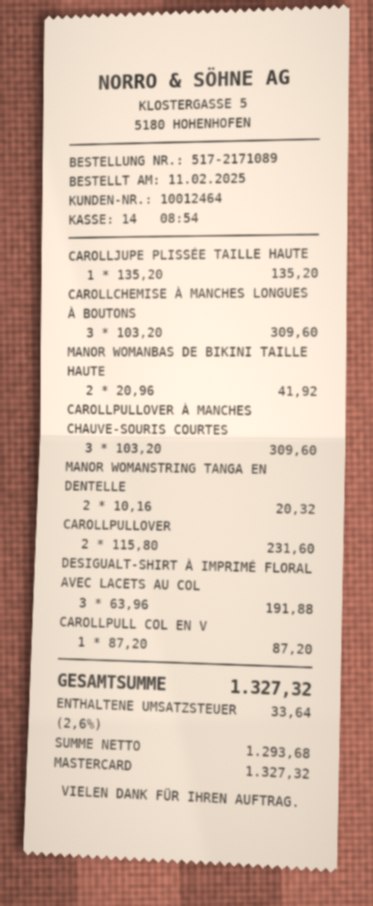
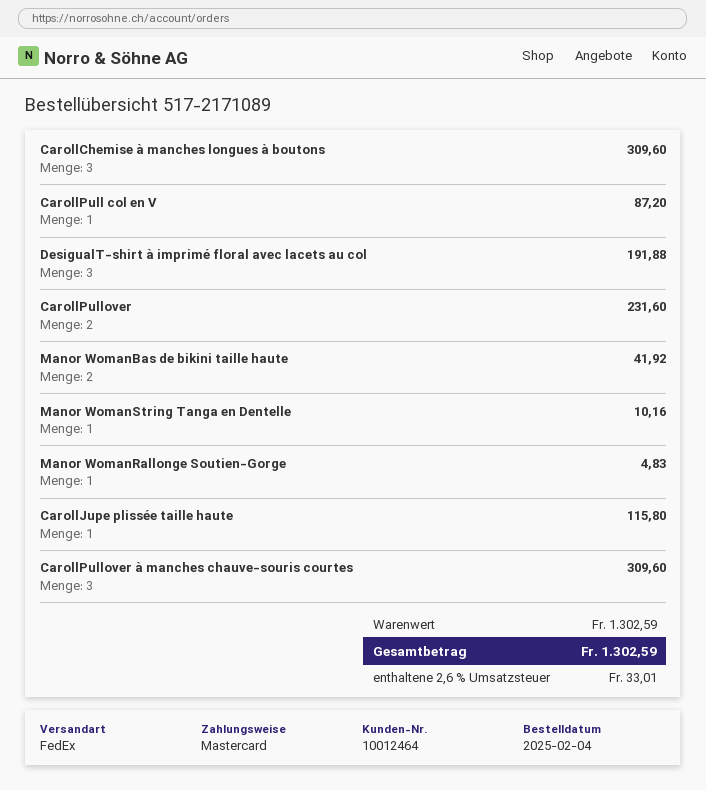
order date: 2025-02-11 -> 2025-02-04
CAROLLJUPE PLISSÉE TAILLE HAUTE: 1 for 135.20 -> 1 for 115.80
MANOR WOMANSTRING TANGA EN DENTELLE: 2 for 20.32 -> 1 for 10.16
Manor WomanRallonge Soutien-Gorge: none -> 1 for 4.83
tax: 2.6% = 33.64 -> 2.6% = 33.01
total: 1327.32 -> 1302.59

